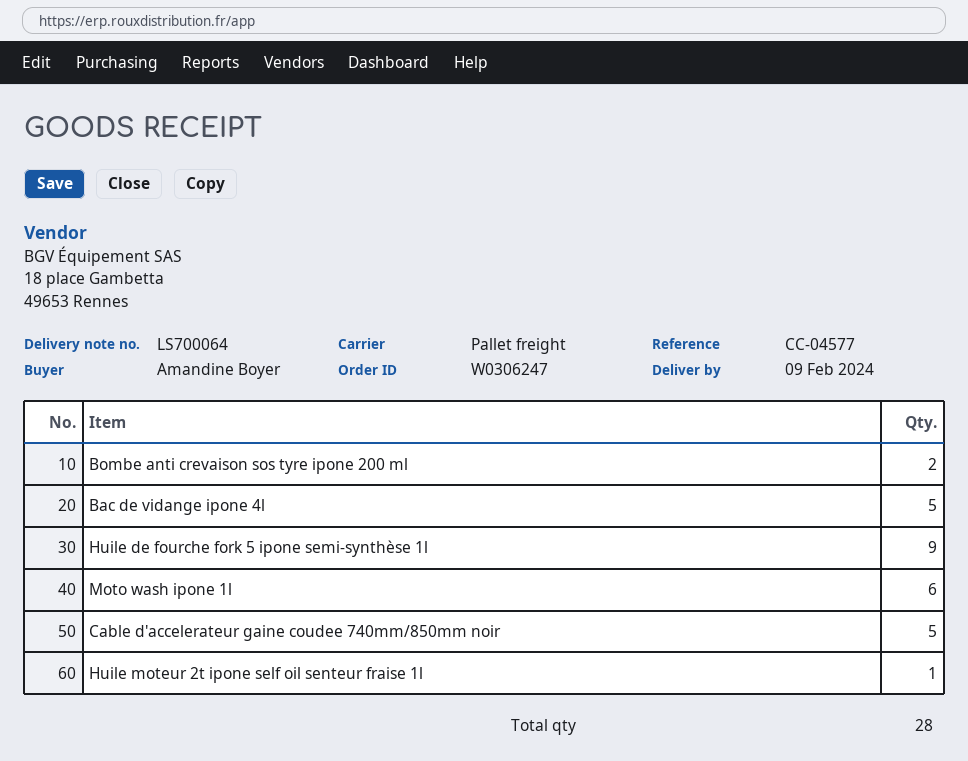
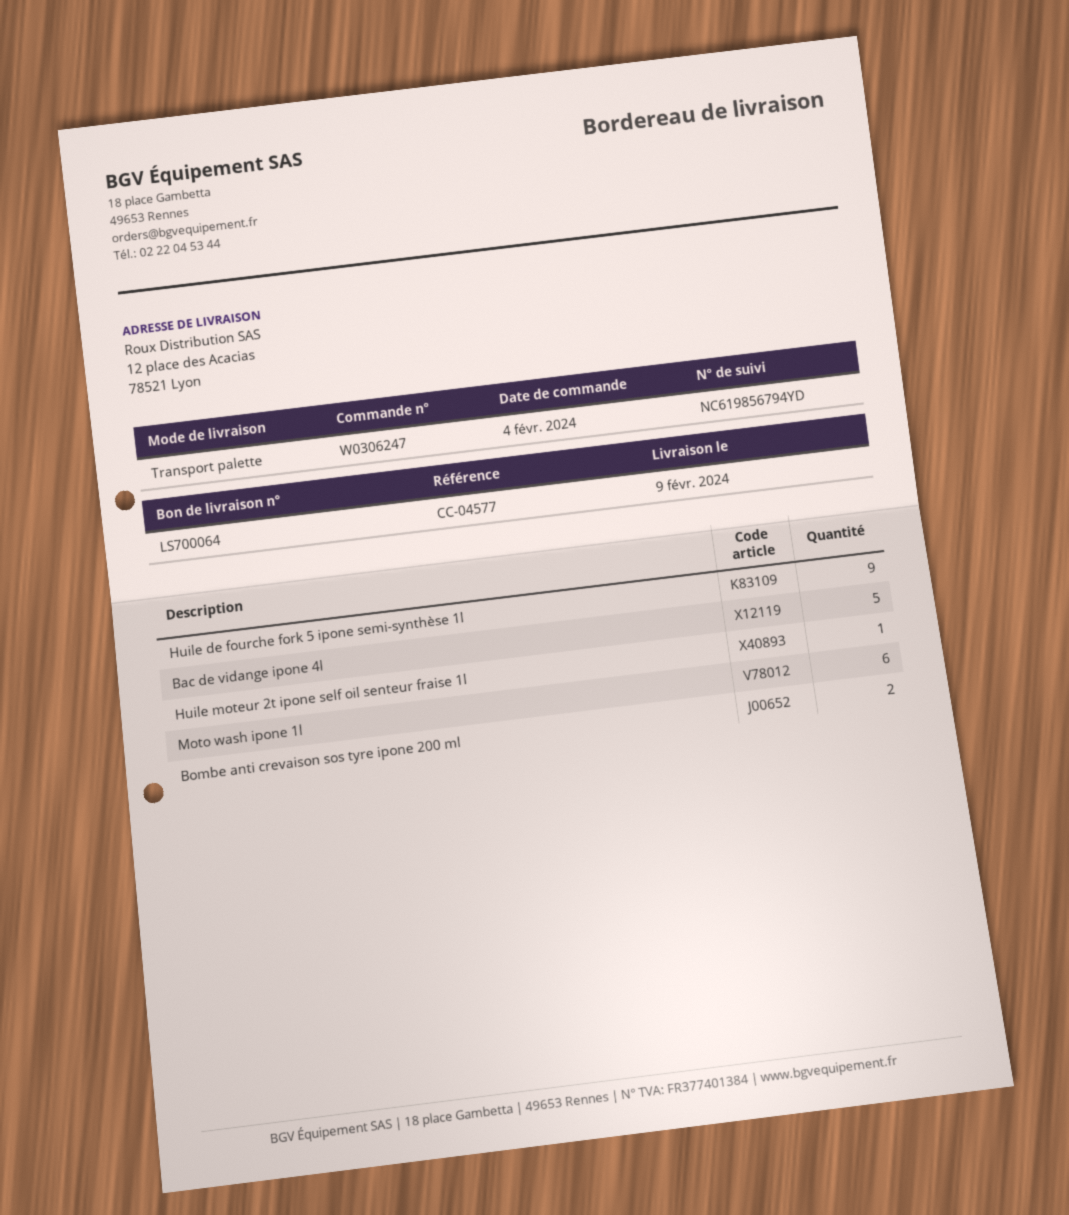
Cable d'accelerateur gaine coudee 740mm/850mm noir: 5 -> none

